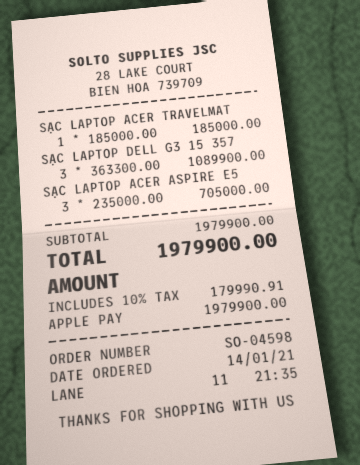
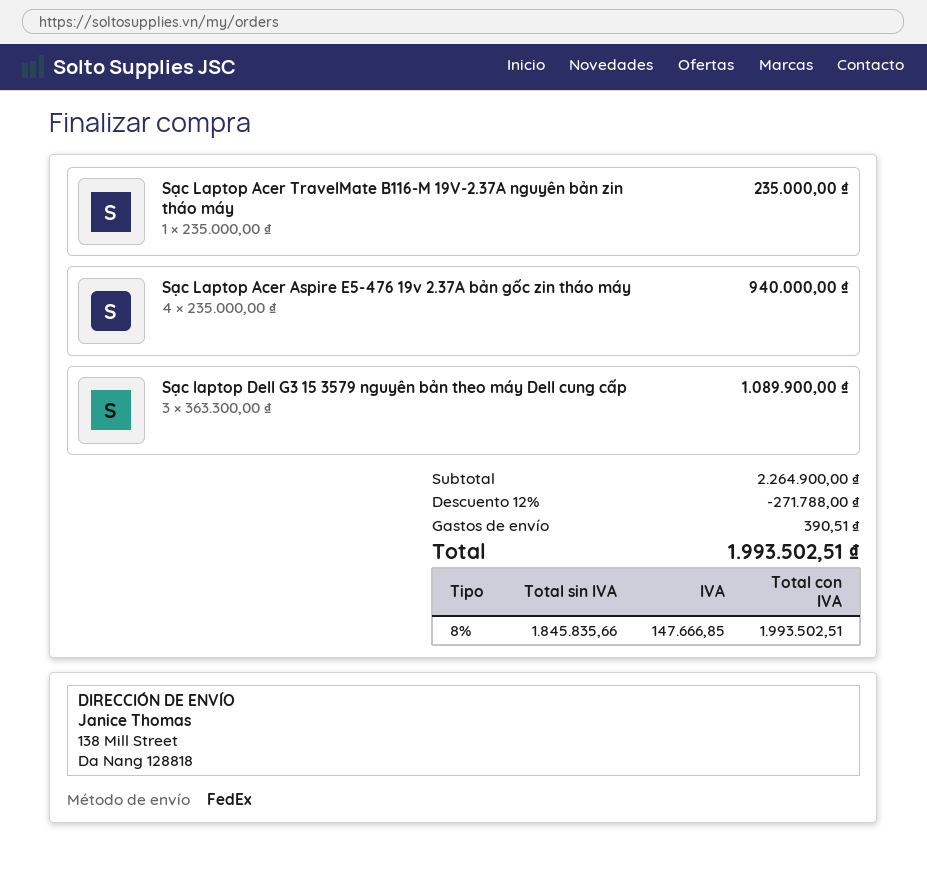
SẠC LAPTOP ACER TRAVELMAT: 1 x 185000.00 = 185000.00 -> 1 x 235000.00 = 235000.00
SẠC LAPTOP ACER ASPIRE E5: 3 x 235000.00 = 705000.00 -> 4 x 235000.00 = 940000.00
subtotal: 1979900.00 -> 2264900.00
discount: none -> 12% = 271788.00
shipping: none -> 390.51
tax: 10% = 179990.91 -> 8% = 147666.85
total: 1979900.00 -> 1993502.51

